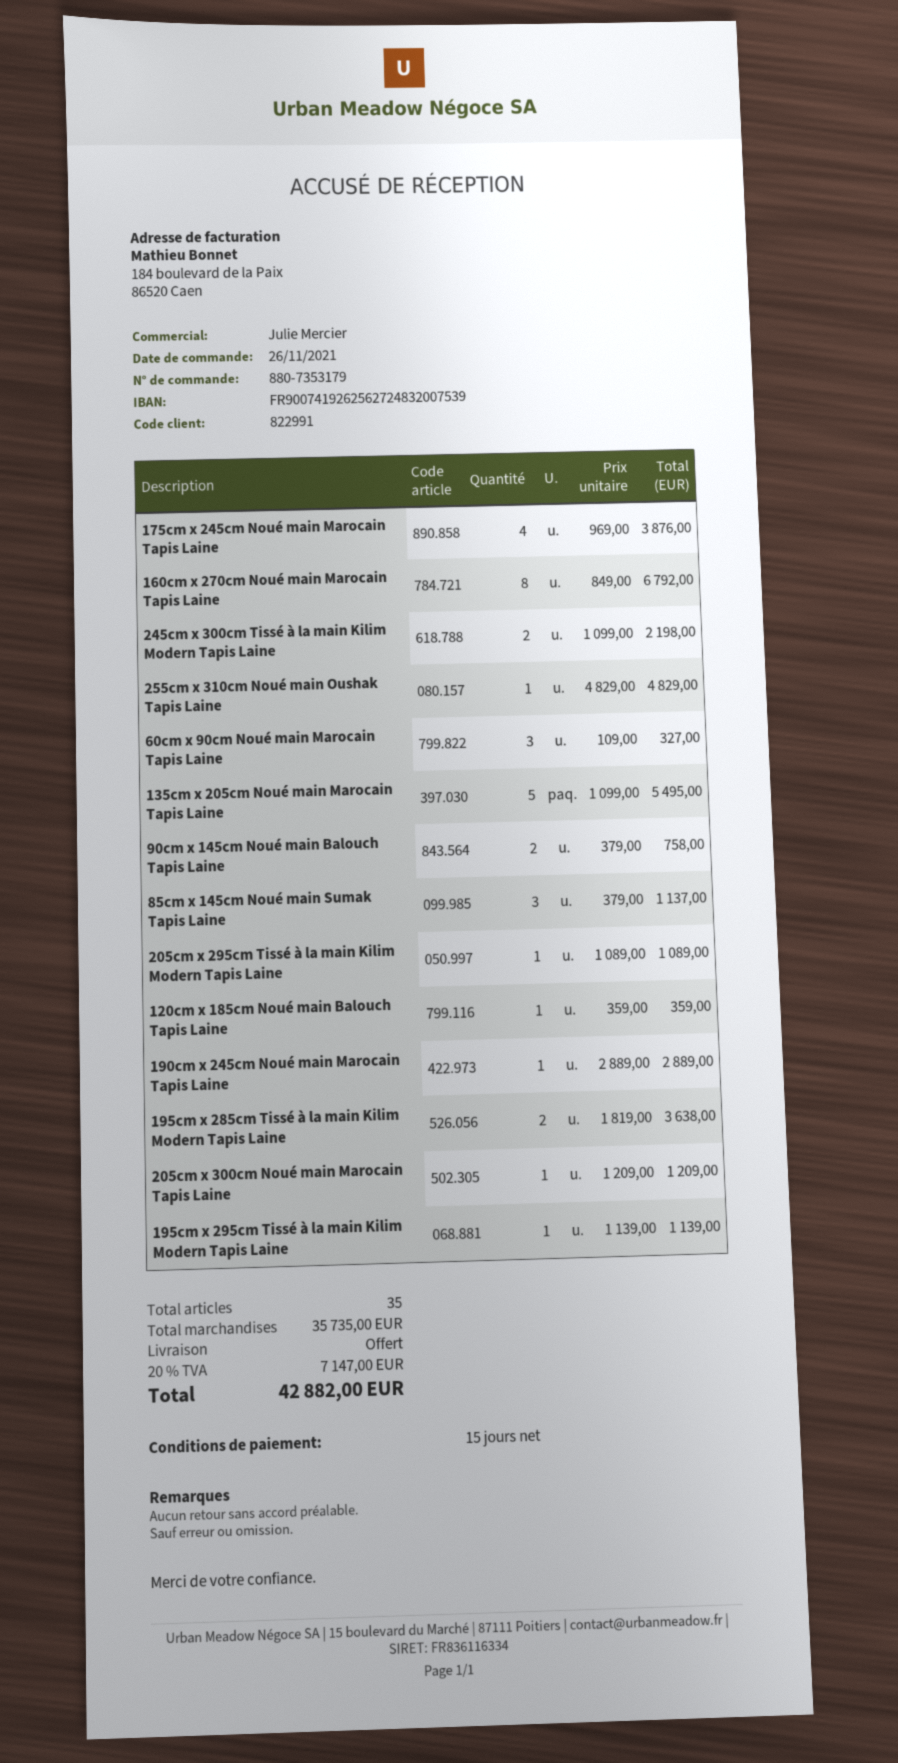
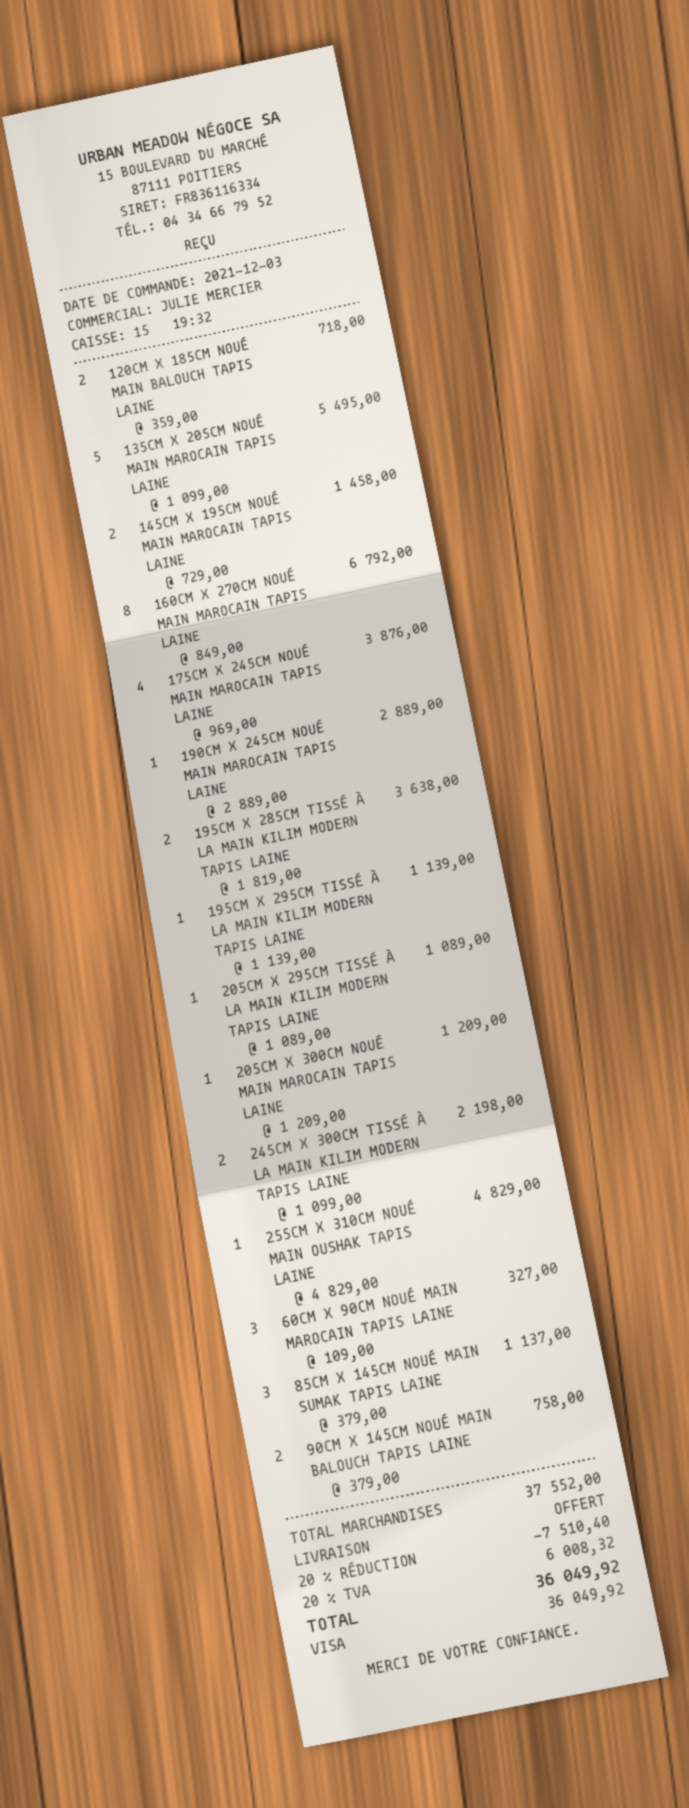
order date: 2021-11-26 -> 2021-12-03
120cm x 185cm Noué main Balouch Tapis Laine: 1 x 359.00 = 359.00 -> 2 x 359.00 = 718.00
145CM X 195CM NOUÉ MAIN MAROCAIN TAPIS LAINE: none -> 2 x 729.00 = 1458.00
subtotal: 35735.00 -> 37552.00
discount: none -> 20% = 7510.40
tax: 20% = 7147.00 -> 20% = 6008.32
total: 42882.00 -> 36049.92

